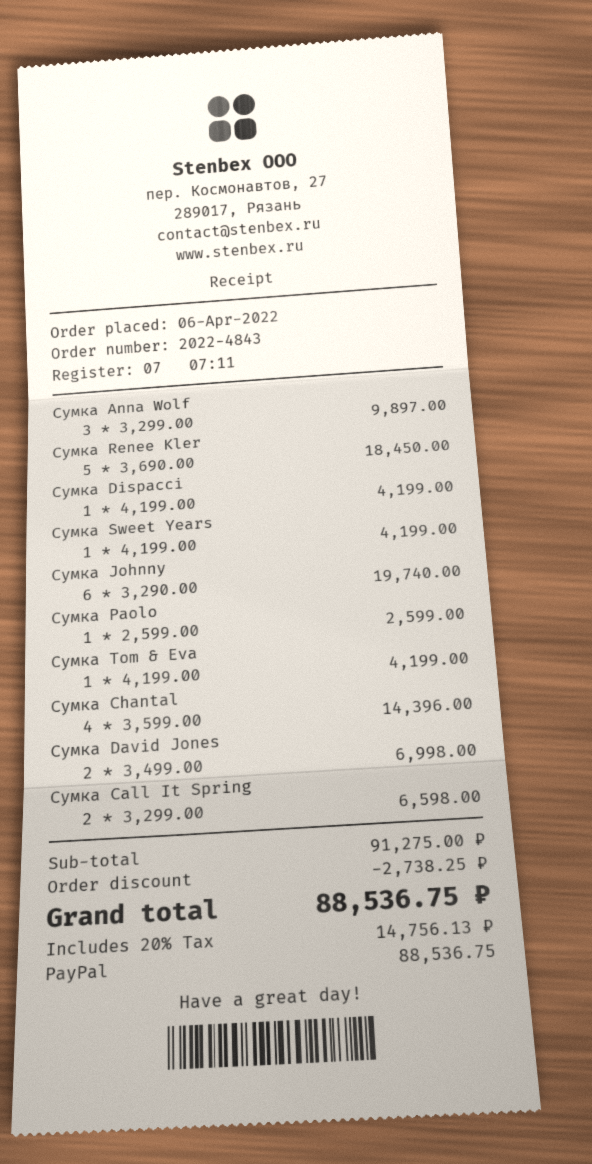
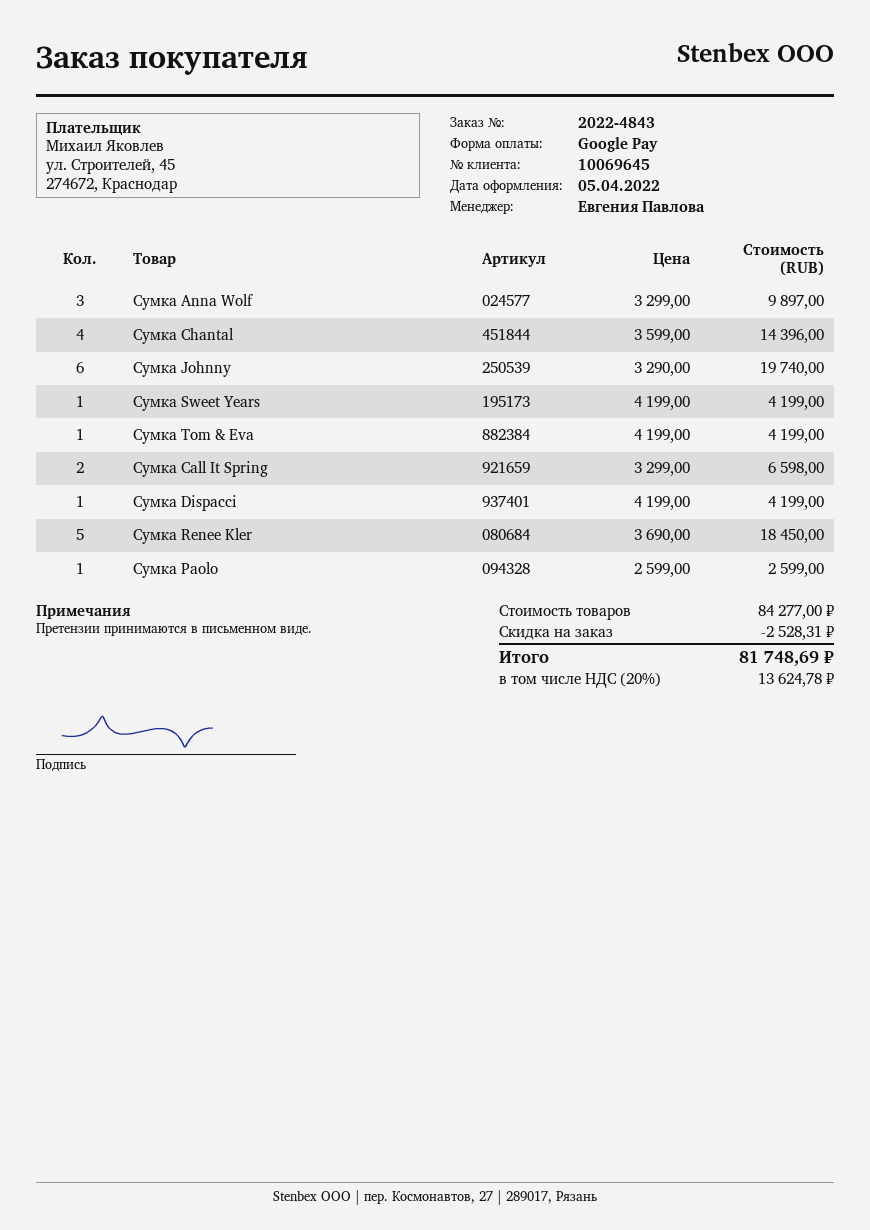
order date: 2022-04-06 -> 2022-04-05
payment method: PayPal -> Google Pay
Сумка David Jones: 2 x 3499.00 = 6998.00 -> none
subtotal: 91275.00 -> 84277.00
discount: 2738.25 -> 2528.31
tax: 20% = 14756.13 -> 20% = 13624.78
total: 88536.75 -> 81748.69

